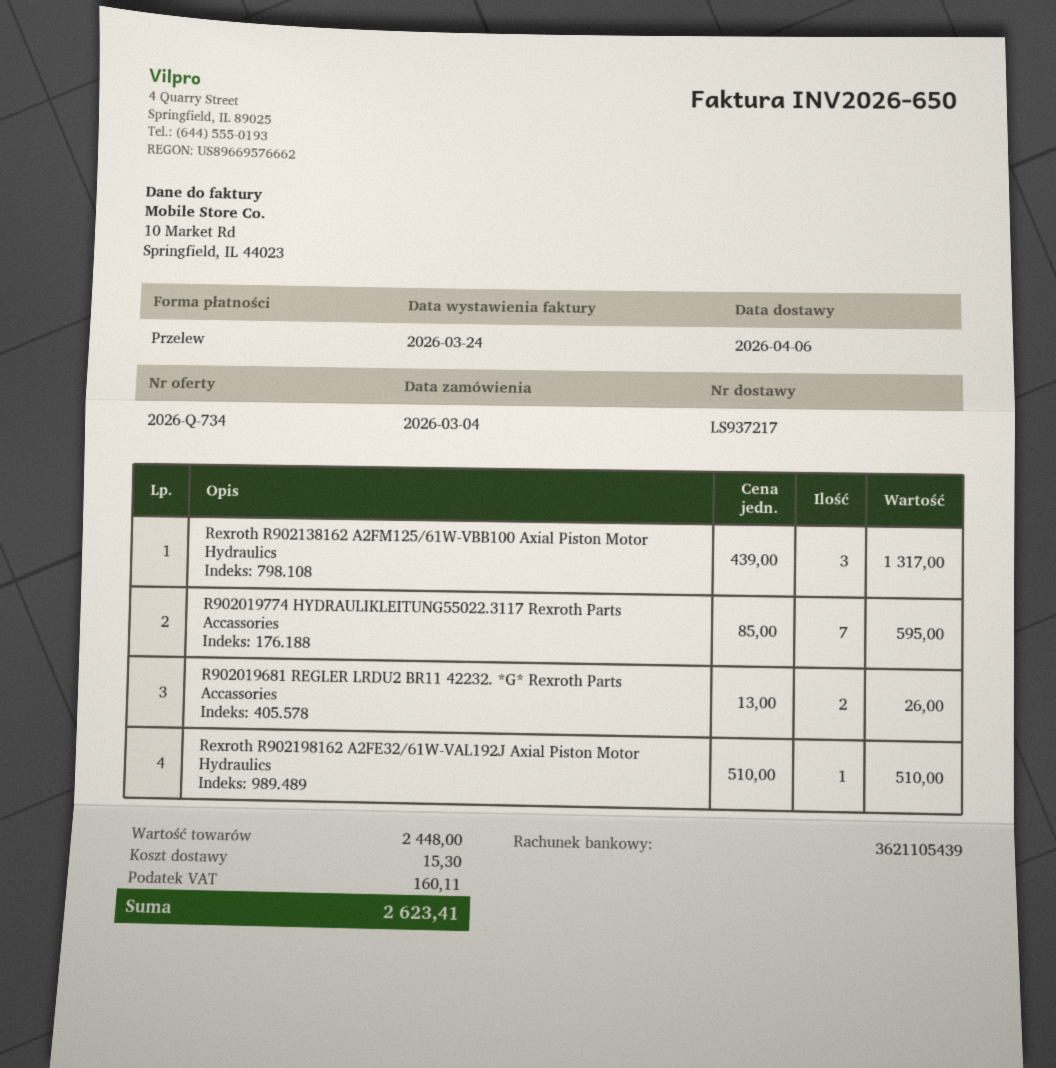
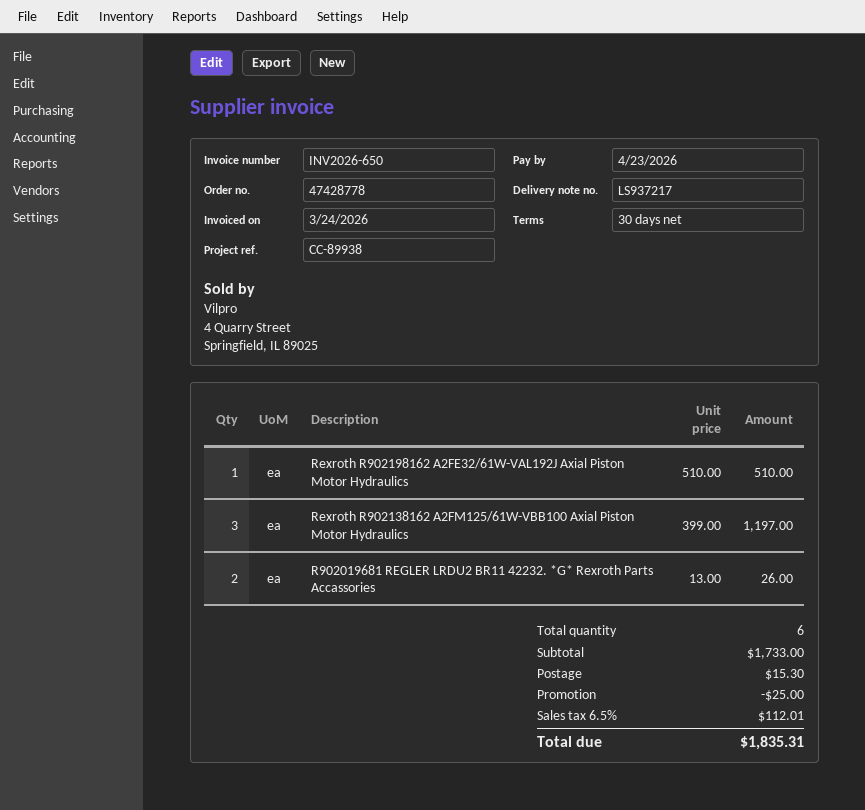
Rexroth R902138162 A2FM125/61W-VBB100 Axial Piston Motor Hydraulics: 3 x 439.00 = 1317.00 -> 3 x 399.00 = 1197.00
R902019774 HYDRAULIKLEITUNG55022.3117 Rexroth Parts Accassories: 7 x 85.00 = 595.00 -> none
subtotal: 2448.00 -> 1733.00
discount: none -> 25.00
tax: 160.11 -> 112.01
total: 2623.41 -> 1835.31

